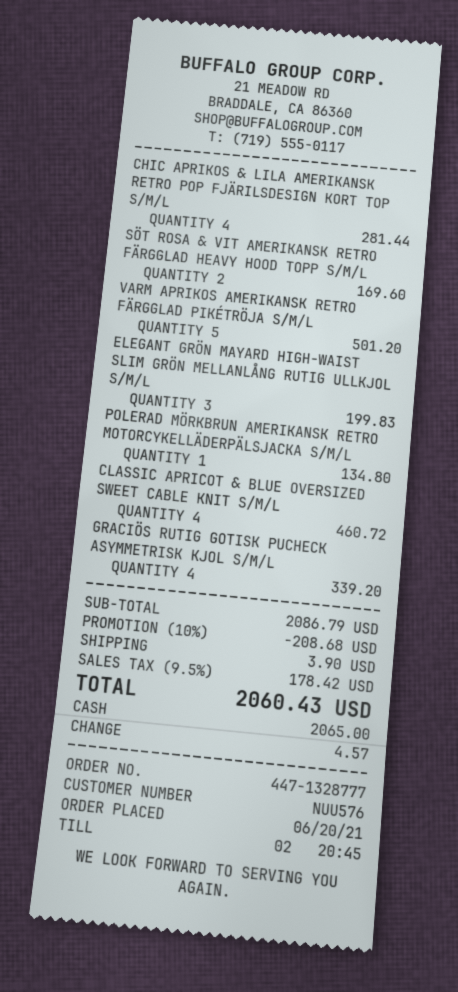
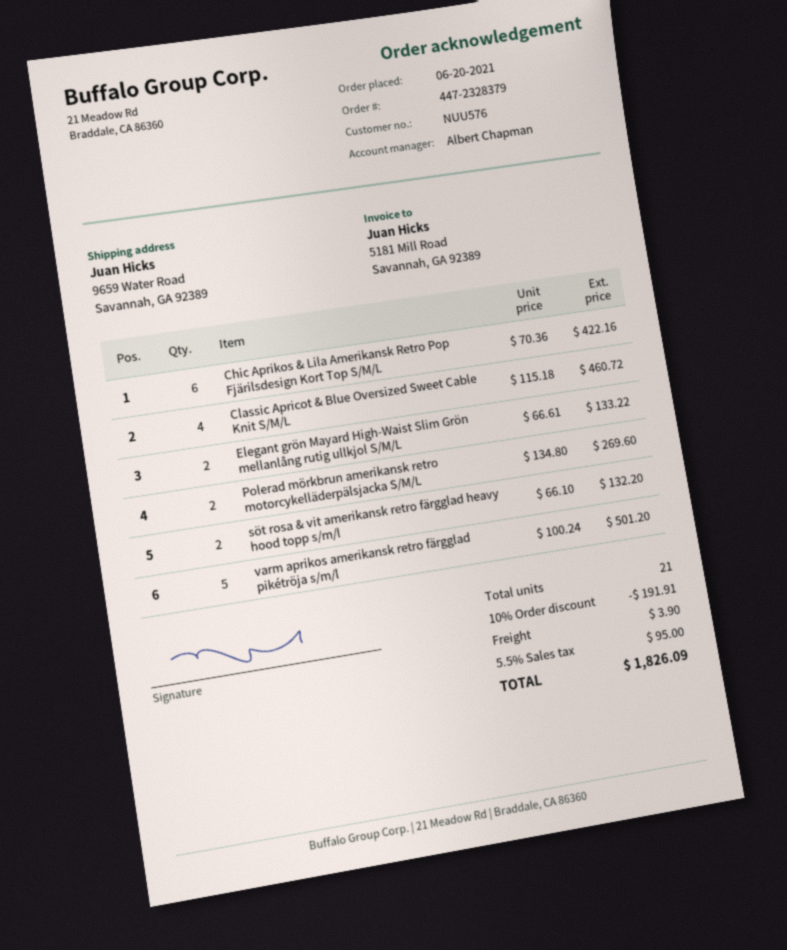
order number: 447-1328777 -> 447-2328379
CHIC APRIKOS & LILA AMERIKANSK RETRO POP FJÄRILSDESIGN KORT TOP S/M/L: 4 for 281.44 -> 6 for 422.16
SÖT ROSA & VIT AMERIKANSK RETRO FÄRGGLAD HEAVY HOOD TOPP S/M/L: 2 for 169.60 -> 2 for 132.20
ELEGANT GRÖN MAYARD HIGH-WAIST SLIM GRÖN MELLANLÅNG RUTIG ULLKJOL S/M/L: 3 for 199.83 -> 2 for 133.22
POLERAD MÖRKBRUN AMERIKANSK RETRO MOTORCYKELLÄDERPÄLSJACKA S/M/L: 1 for 134.80 -> 2 for 269.60
GRACIÖS RUTIG GOTISK PUCHECK ASYMMETRISK KJOL S/M/L: 4 for 339.20 -> none
discount: 10% = 208.68 -> 10% = 191.91
tax: 9.5% = 178.42 -> 5.5% = 95.00
total: 2060.43 -> 1826.09

